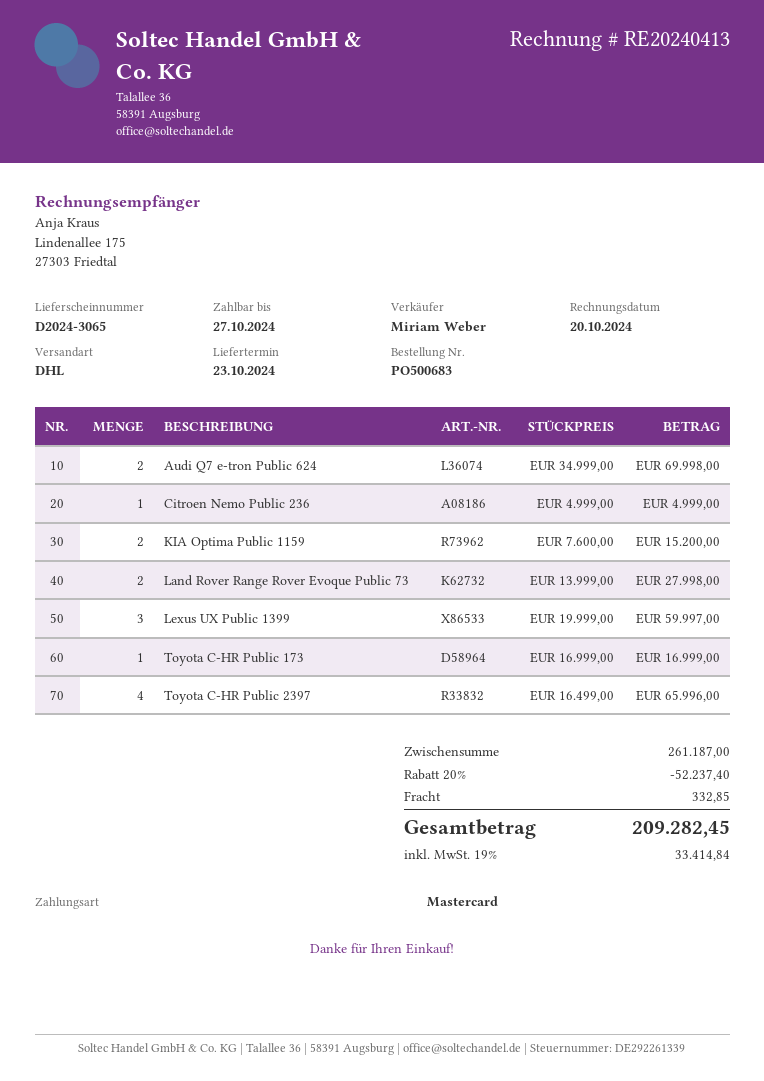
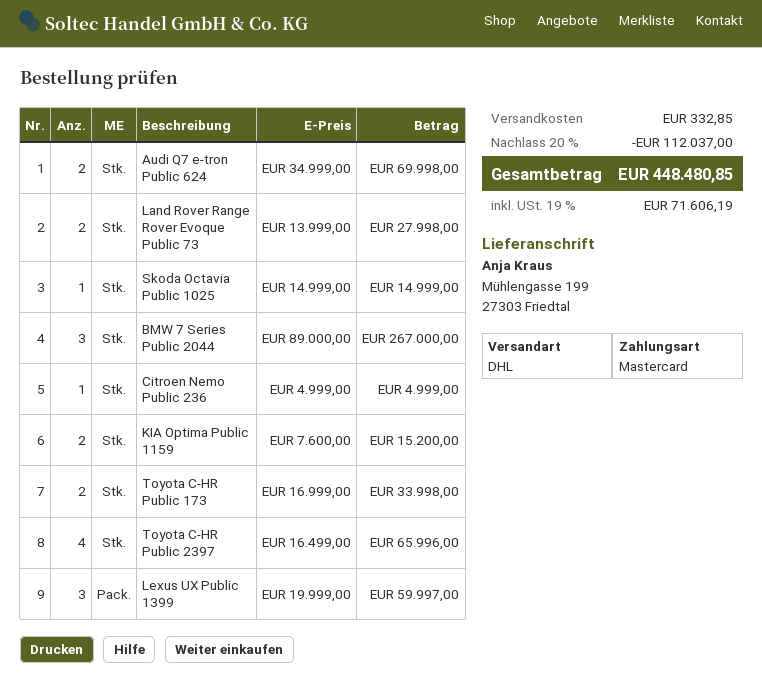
Toyota C-HR Public 173: 1 x 16999.00 = 16999.00 -> 2 x 16999.00 = 33998.00
Skoda Octavia Public 1025: none -> 1 x 14999.00 = 14999.00
BMW 7 Series Public 2044: none -> 3 x 89000.00 = 267000.00
discount: 20% = 52237.40 -> 20% = 112037.00
tax: 19% = 33414.84 -> 19% = 71606.19
total: 209282.45 -> 448480.85

